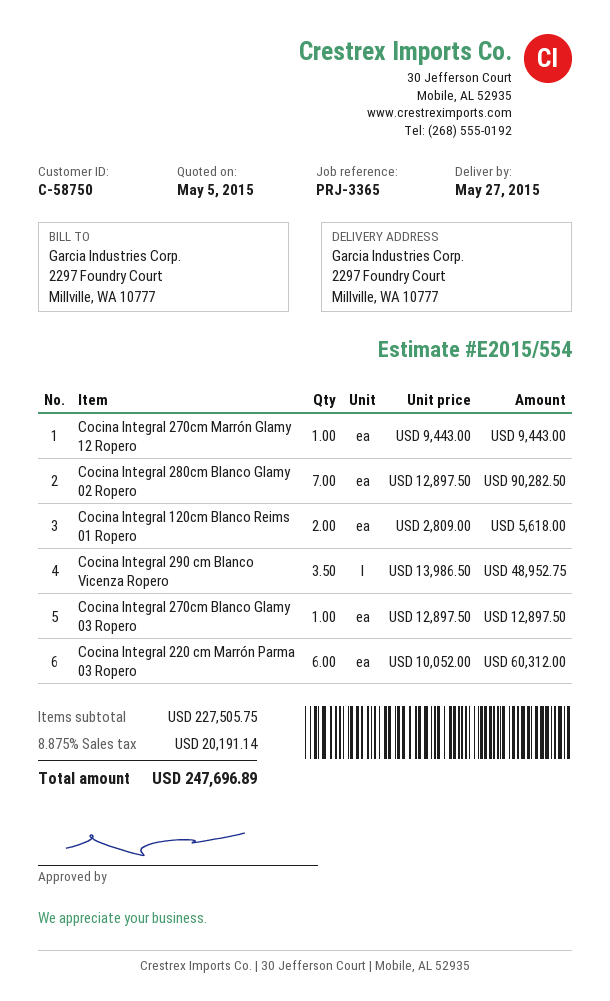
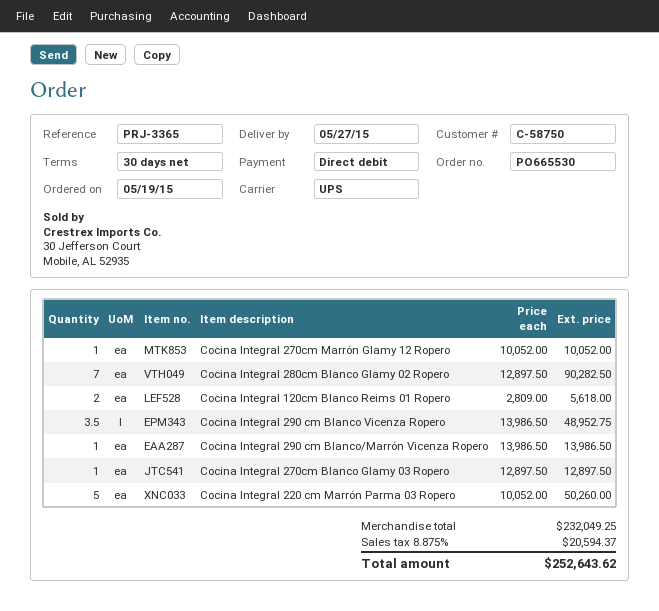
Cocina Integral 270cm Marrón Glamy 12 Ropero: 1 x 9443.00 = 9443.00 -> 1 x 10052.00 = 10052.00
Cocina Integral 220 cm Marrón Parma 03 Ropero: 6 x 10052.00 = 60312.00 -> 5 x 10052.00 = 50260.00
Cocina Integral 290 cm Blanco/Marrón Vicenza Ropero: none -> 1 x 13986.50 = 13986.50
subtotal: 227505.75 -> 232049.25
tax: 8.875% = 20191.14 -> 8.875% = 20594.37
total: 247696.89 -> 252643.62

